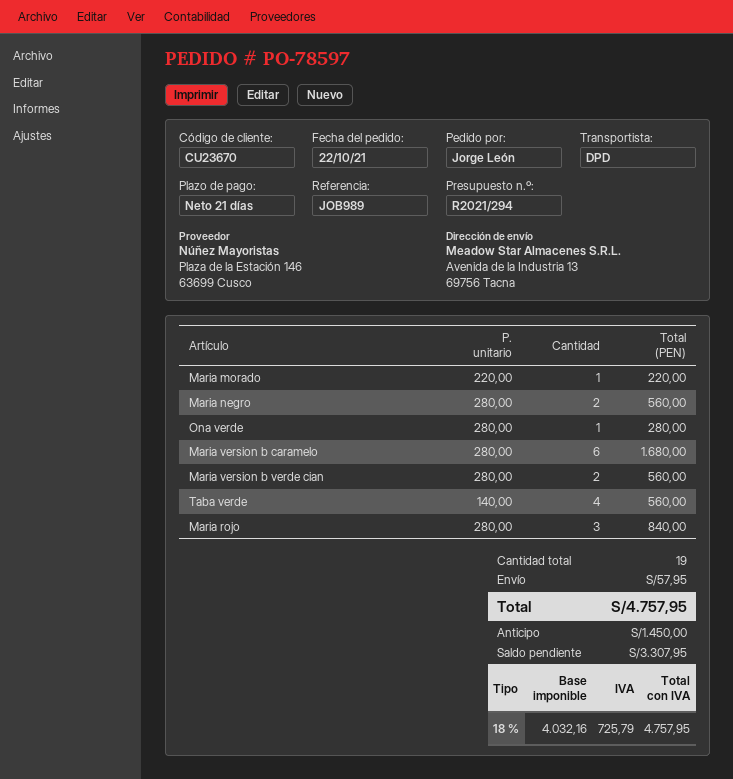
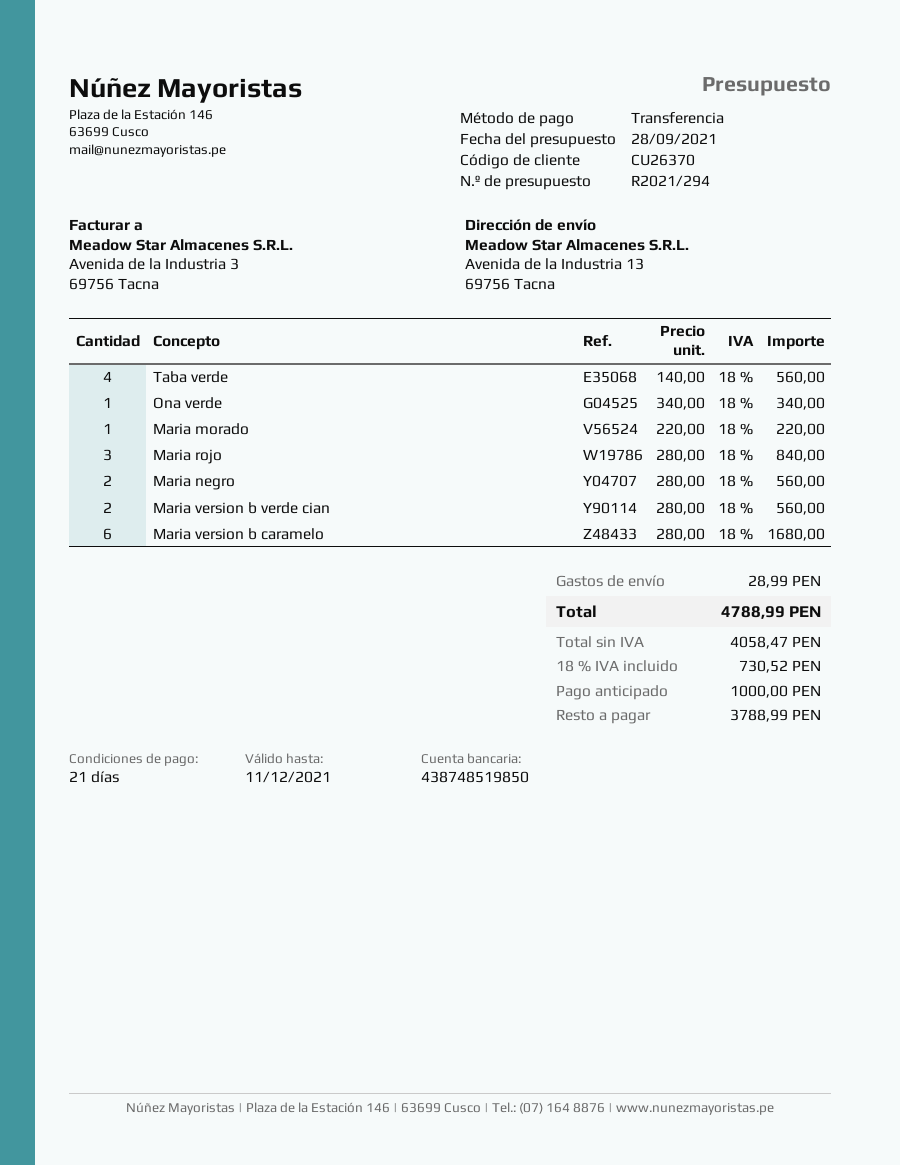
customer number: CU23670 -> CU26370
Ona verde: 1 x 280.00 = 280.00 -> 1 x 340.00 = 340.00
shipping: 57.95 -> 28.99
net: 4032.16 -> 4058.47
tax: 18% = 725.79 -> 18% = 730.52
total: 4757.95 -> 4788.99
deposit: 1450.00 -> 1000.00
balance: 3307.95 -> 3788.99

